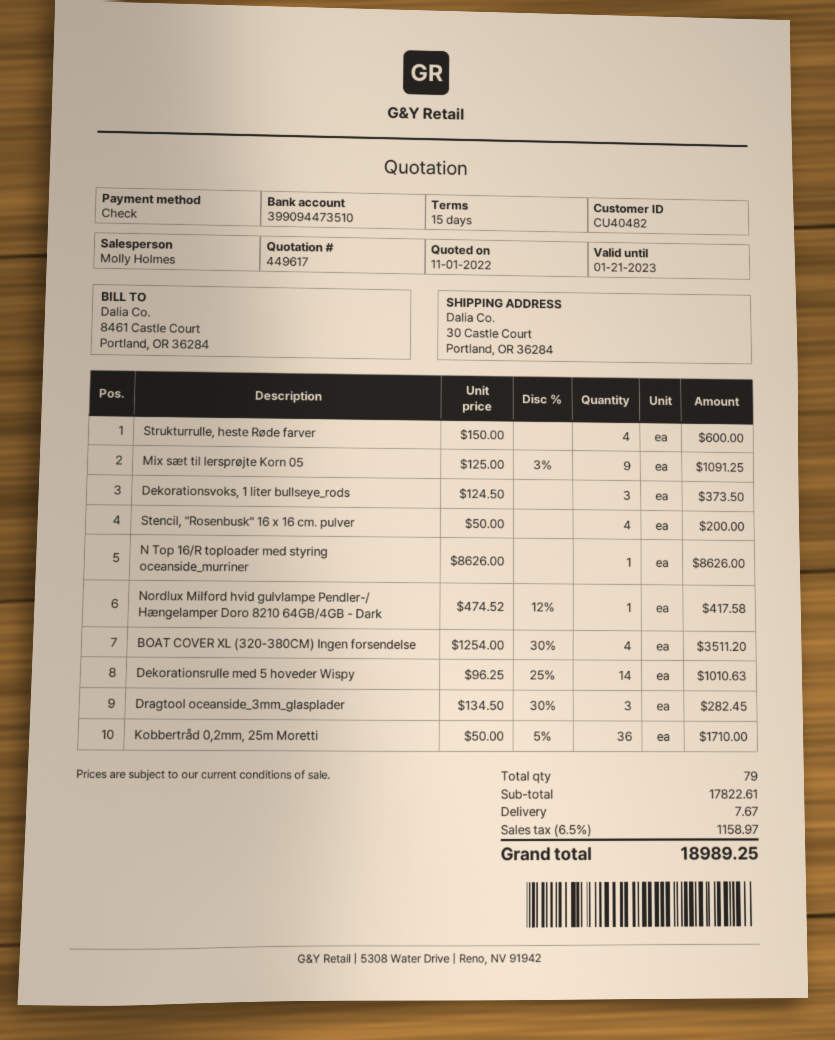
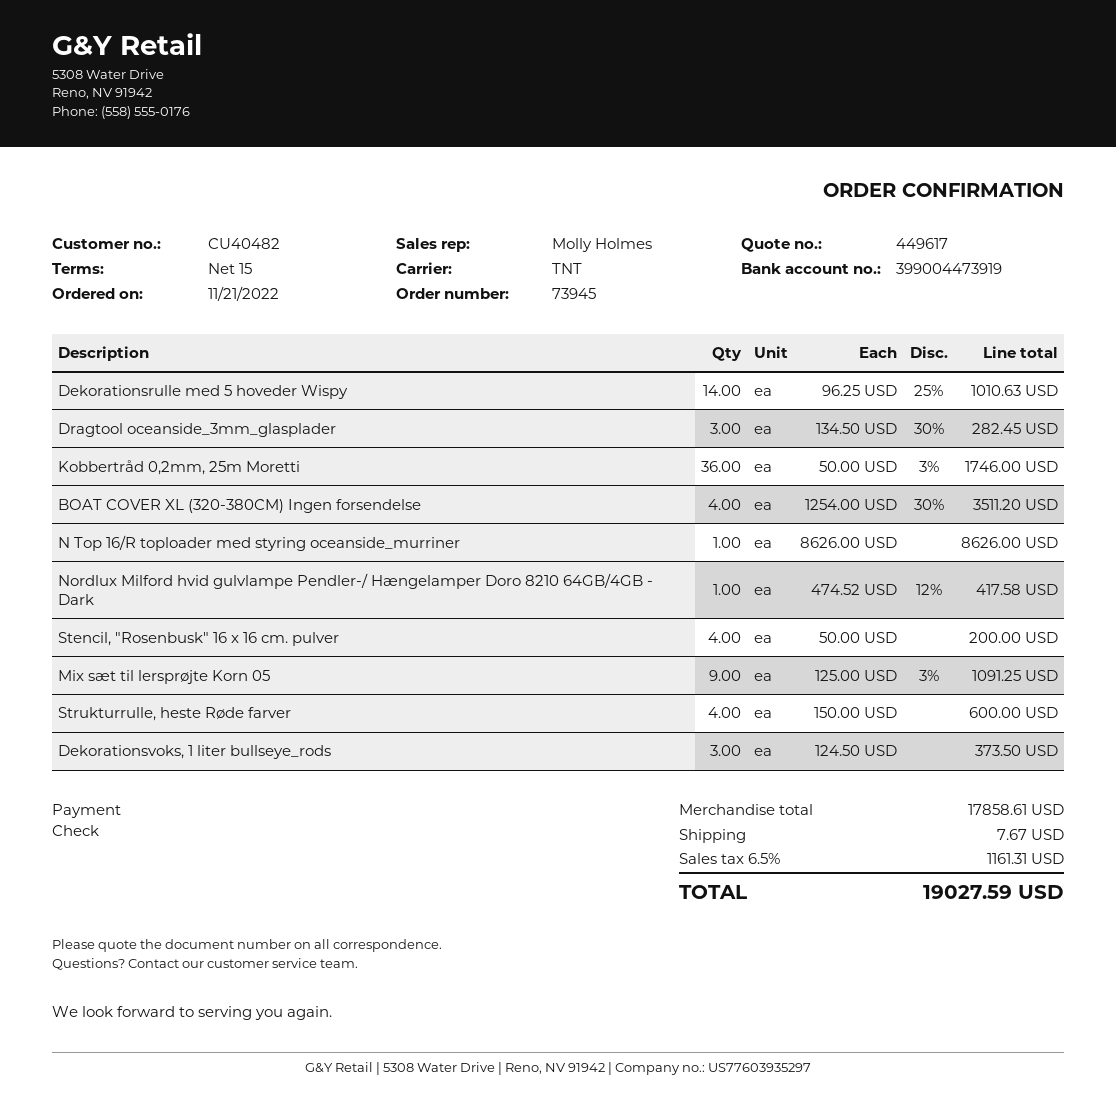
bank account: 399094473510 -> 399004473919
Kobbertråd 0,2mm, 25m Moretti: 36 x 50.00 - 5% = 1710.00 -> 36 x 50.00 - 3% = 1746.00
subtotal: 17822.61 -> 17858.61
tax: 6.5% = 1158.97 -> 6.5% = 1161.31
total: 18989.25 -> 19027.59

